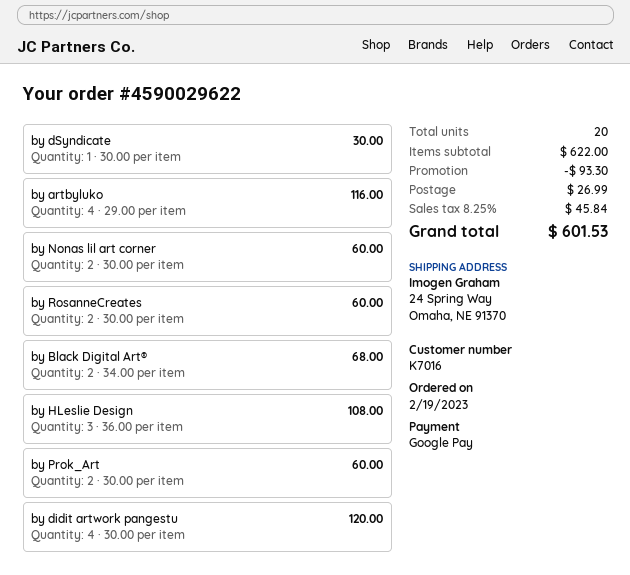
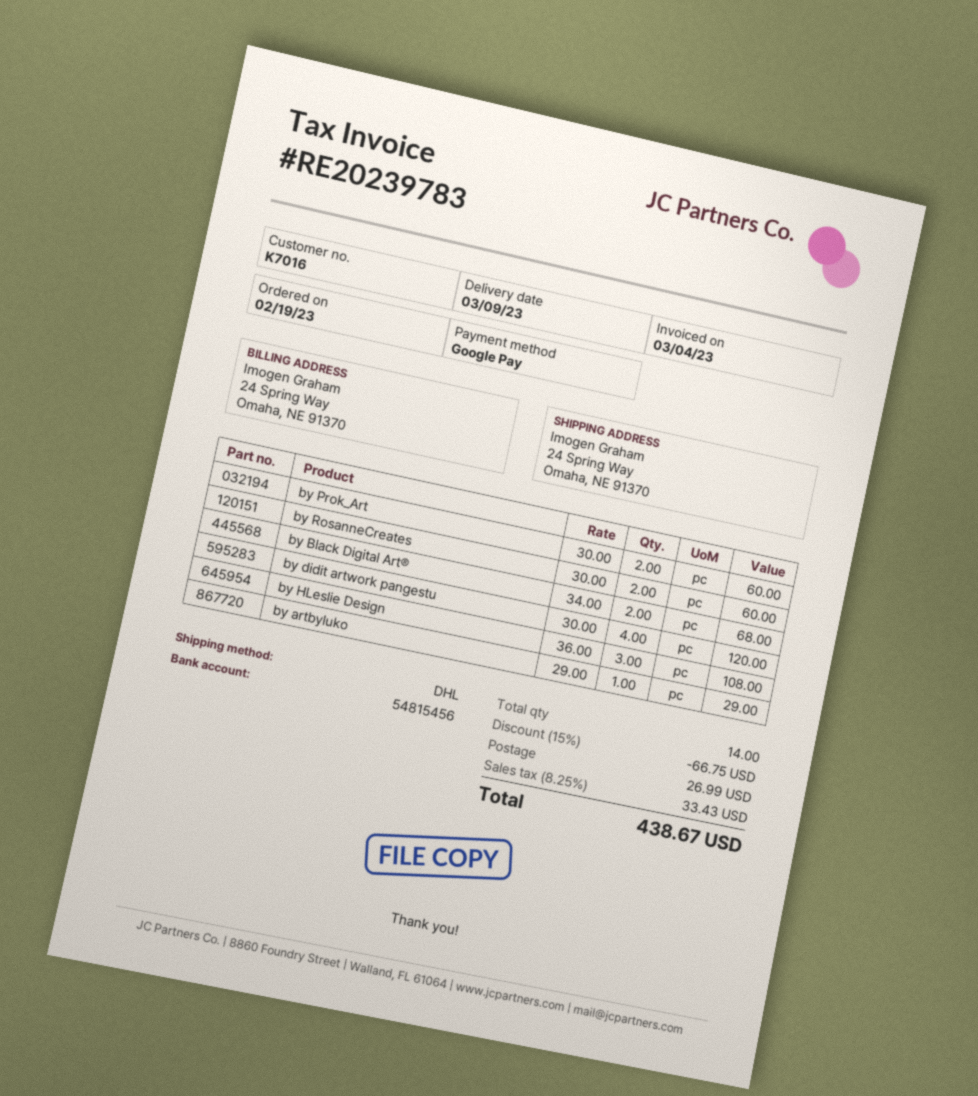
by dSyndicate: 1 x 30.00 = 30.00 -> none
by artbyluko: 4 x 29.00 = 116.00 -> 1 x 29.00 = 29.00
by Nonas lil art corner: 2 x 30.00 = 60.00 -> none
total quantity: 20 -> 14
discount: 93.30 -> 66.75
tax: 8.25% = 45.84 -> 8.25% = 33.43
total: 601.53 -> 438.67

